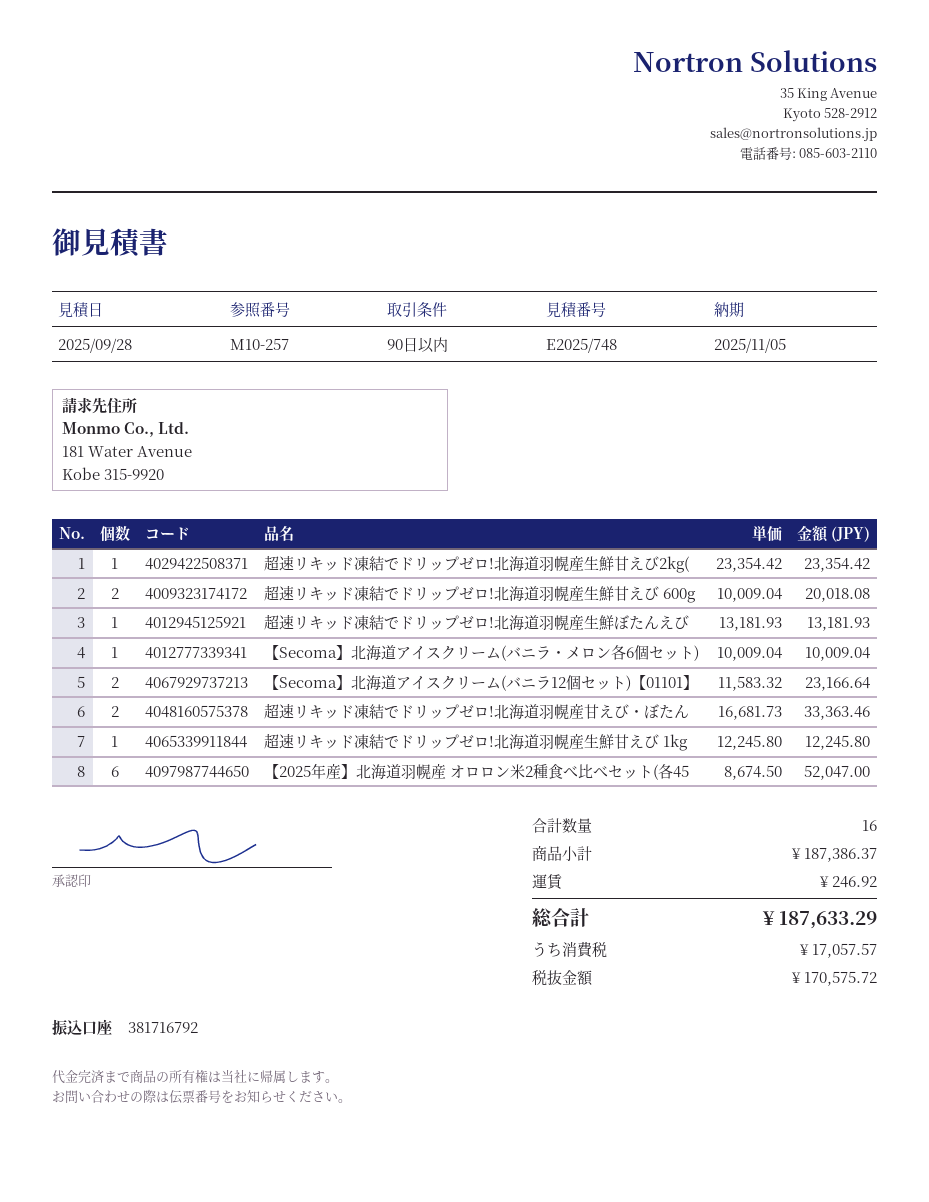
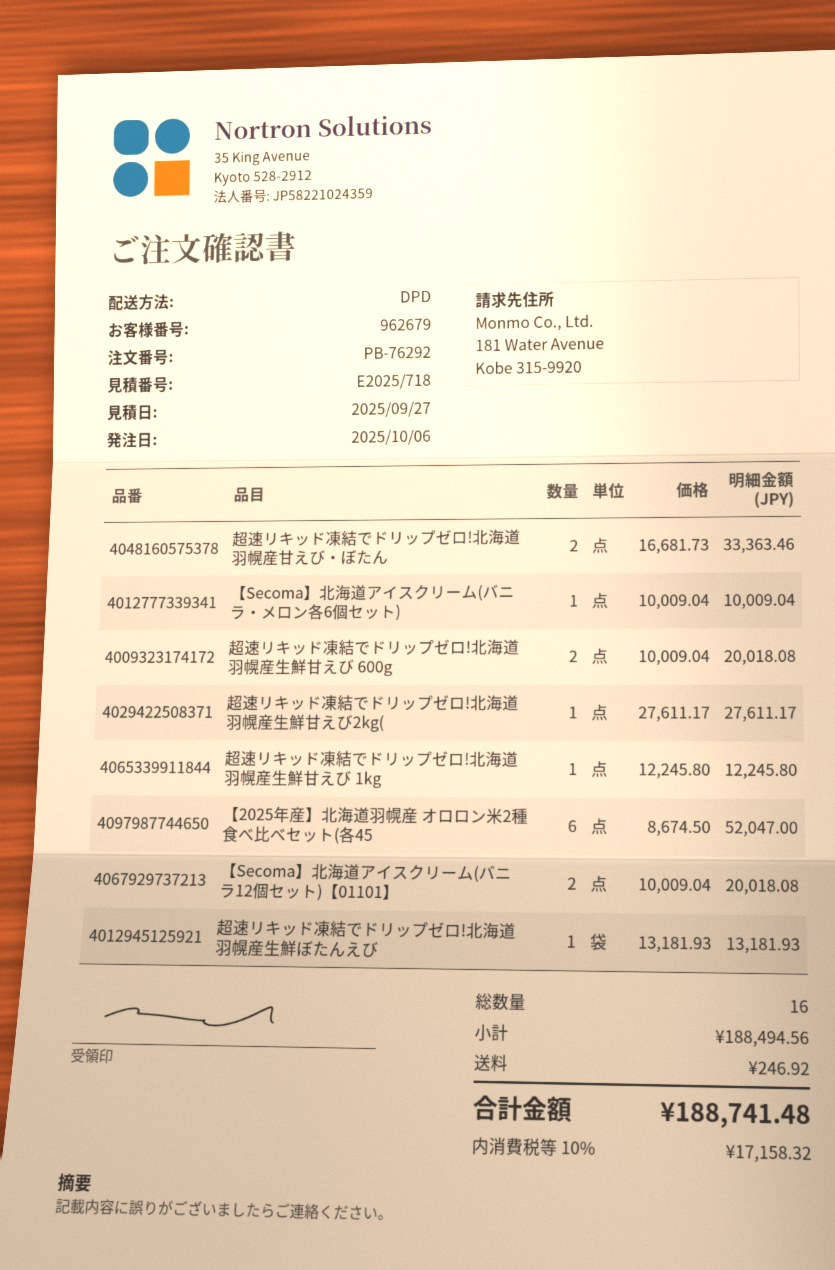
quote number: E2025/748 -> E2025/718
quote date: 2025-09-28 -> 2025-09-27
超速リキッド凍結でドリップゼロ!北海道羽幌産生鮮甘えび2kg(: 1 x 23354.42 = 23354.42 -> 1 x 27611.17 = 27611.17
【Secoma】北海道アイスクリーム(バニラ12個セット)【01101】: 2 x 11583.32 = 23166.64 -> 2 x 10009.04 = 20018.08
subtotal: 187386.37 -> 188494.56
tax: 17057.57 -> 17158.32
total: 187633.29 -> 188741.48

